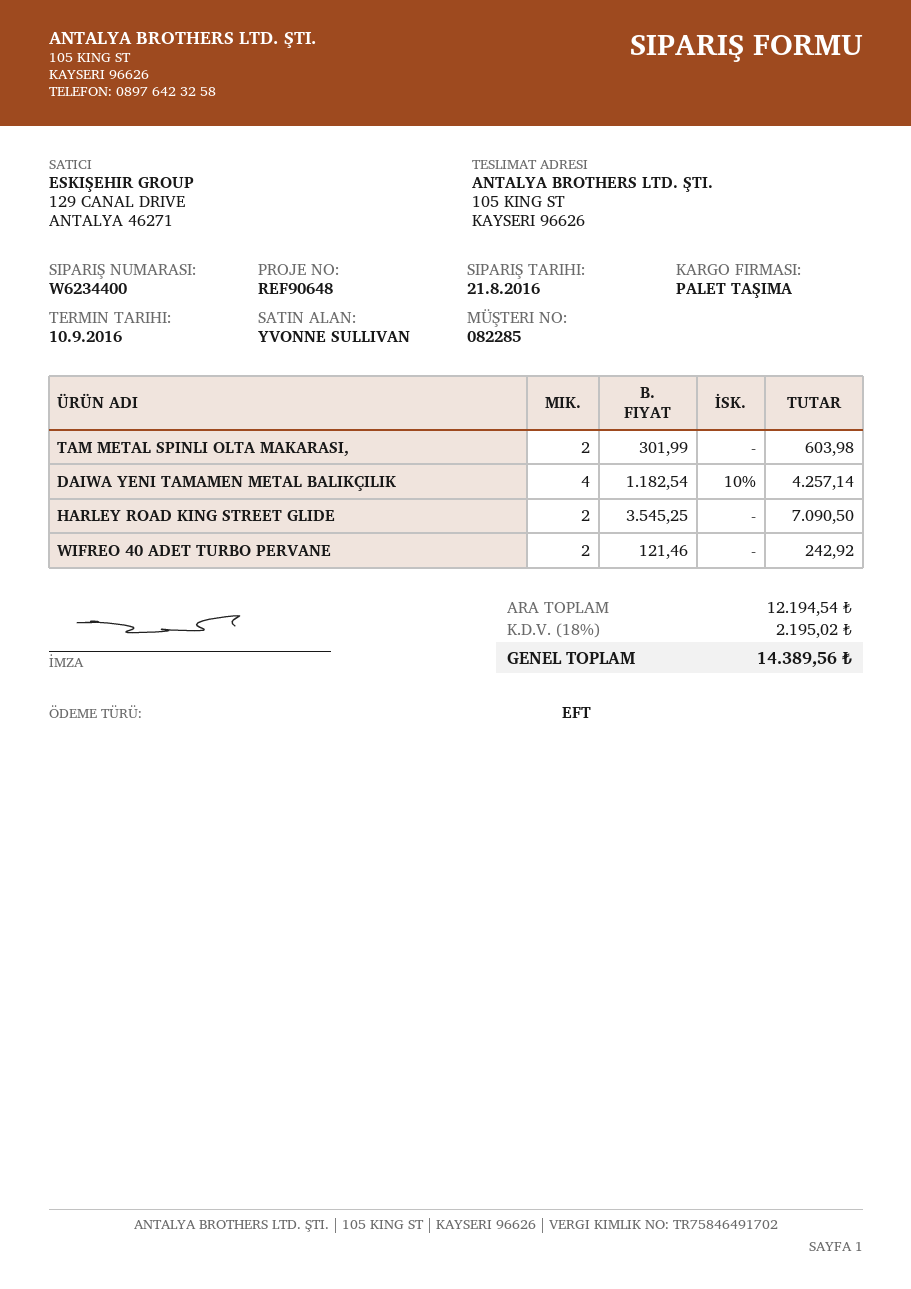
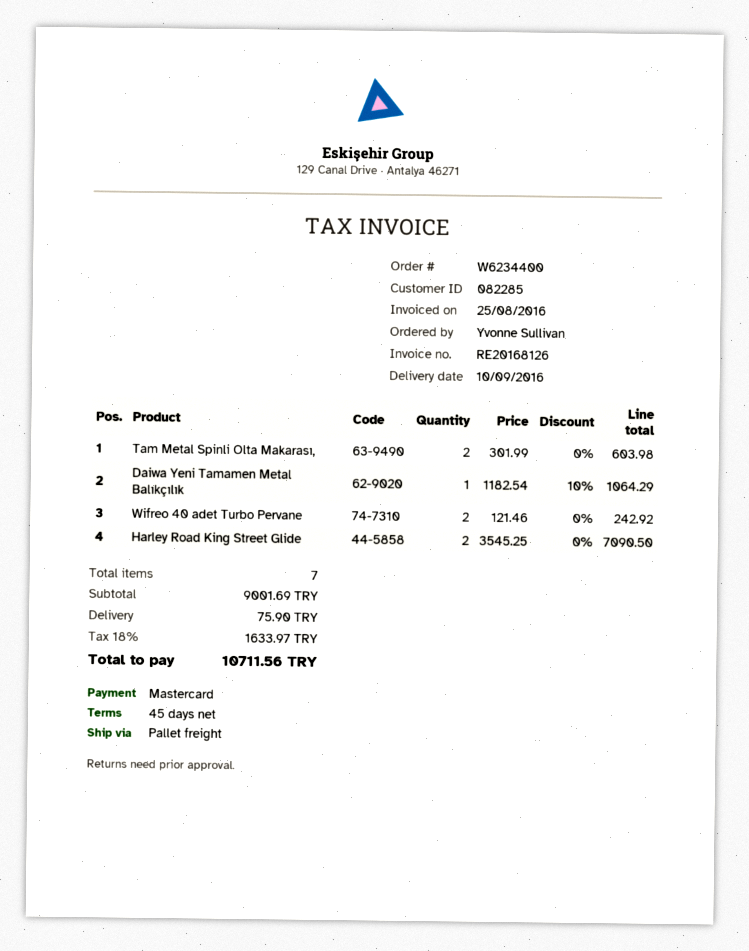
payment method: bank transfer -> Mastercard
DAIWA YENI TAMAMEN METAL BALIKÇILIK: 4 x 1182.54 - 10% = 4257.14 -> 1 x 1182.54 - 10% = 1064.29
subtotal: 12194.54 -> 9001.69
shipping: none -> 75.90
tax: 18% = 2195.02 -> 18% = 1633.97
total: 14389.56 -> 10711.56

